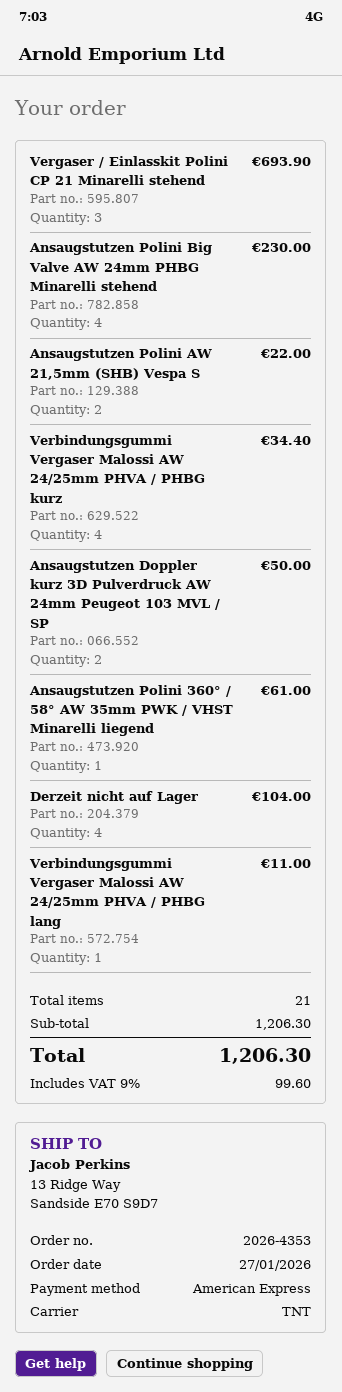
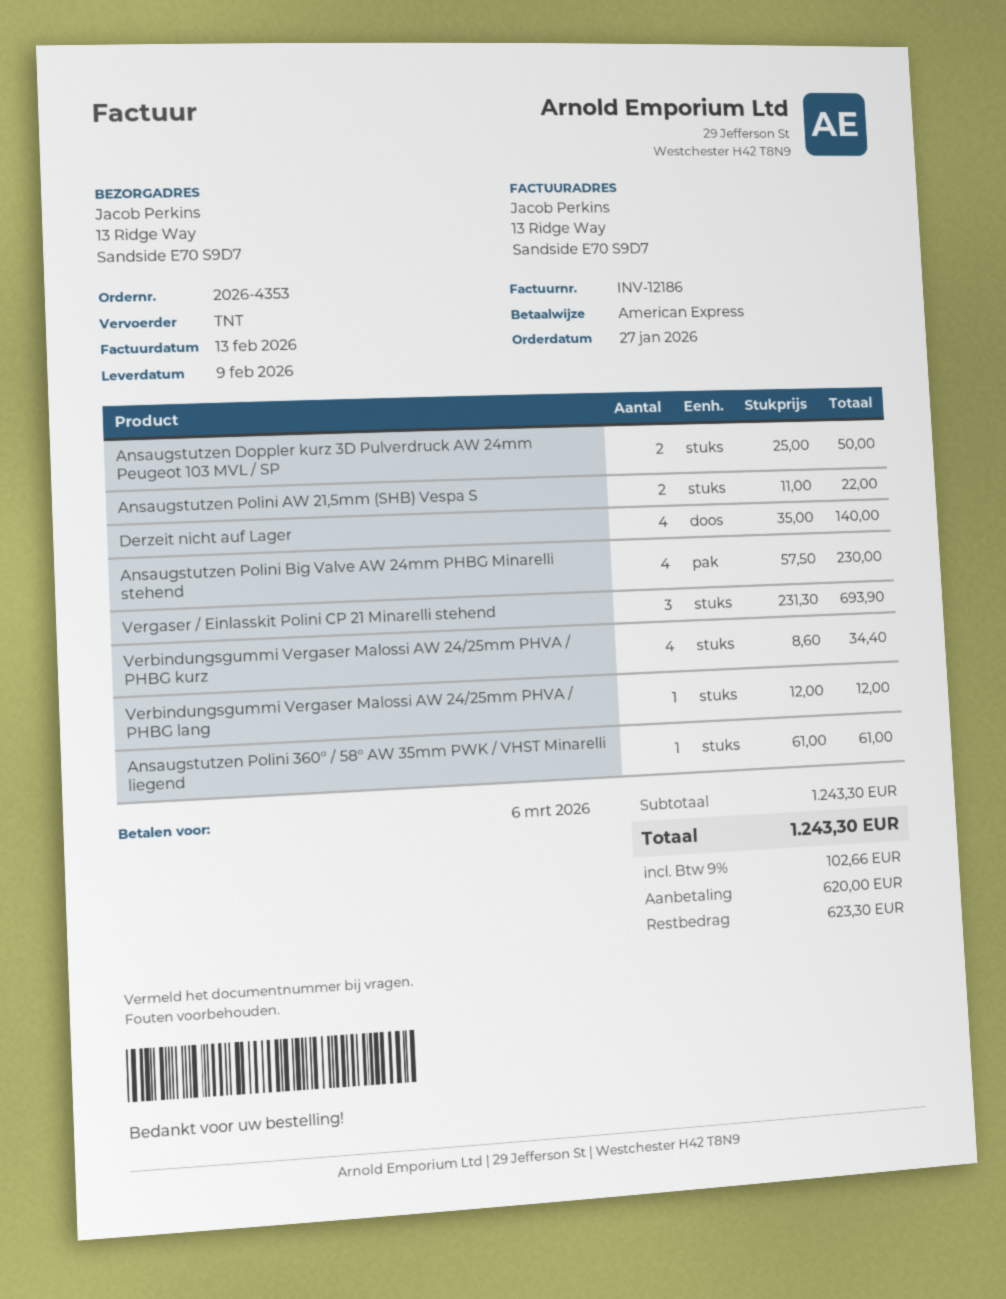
Derzeit nicht auf Lager: 4 for 104.00 -> 4 for 140.00
Verbindungsgummi Vergaser Malossi AW 24/25mm PHVA / PHBG lang: 1 for 11.00 -> 1 for 12.00
subtotal: 1206.30 -> 1243.30
tax: 9% = 99.60 -> 9% = 102.66
total: 1206.30 -> 1243.30

